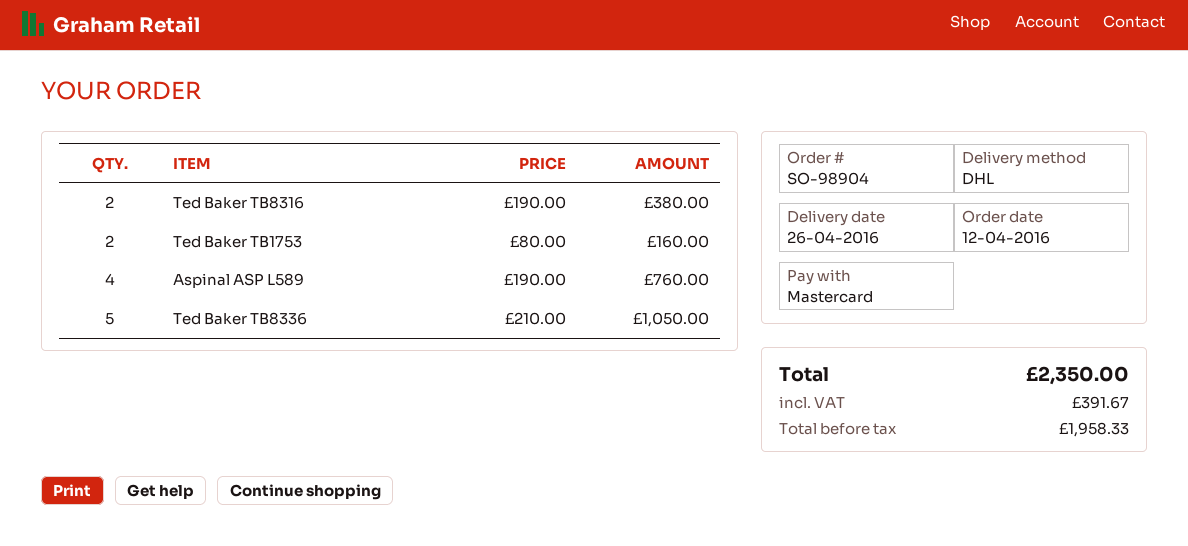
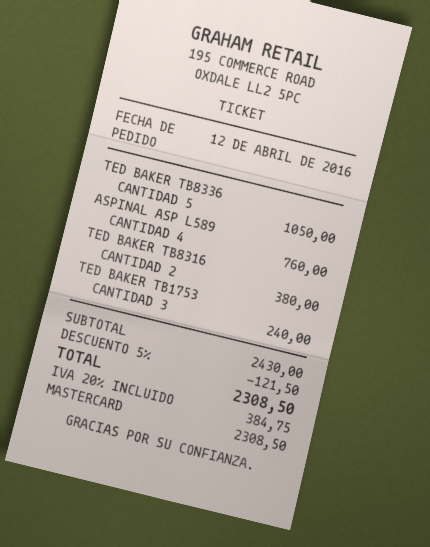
Ted Baker TB1753: 2 for 160.00 -> 3 for 240.00
discount: none -> 5% = 121.50
tax: 391.67 -> 384.75
total: 2350.00 -> 2308.50

